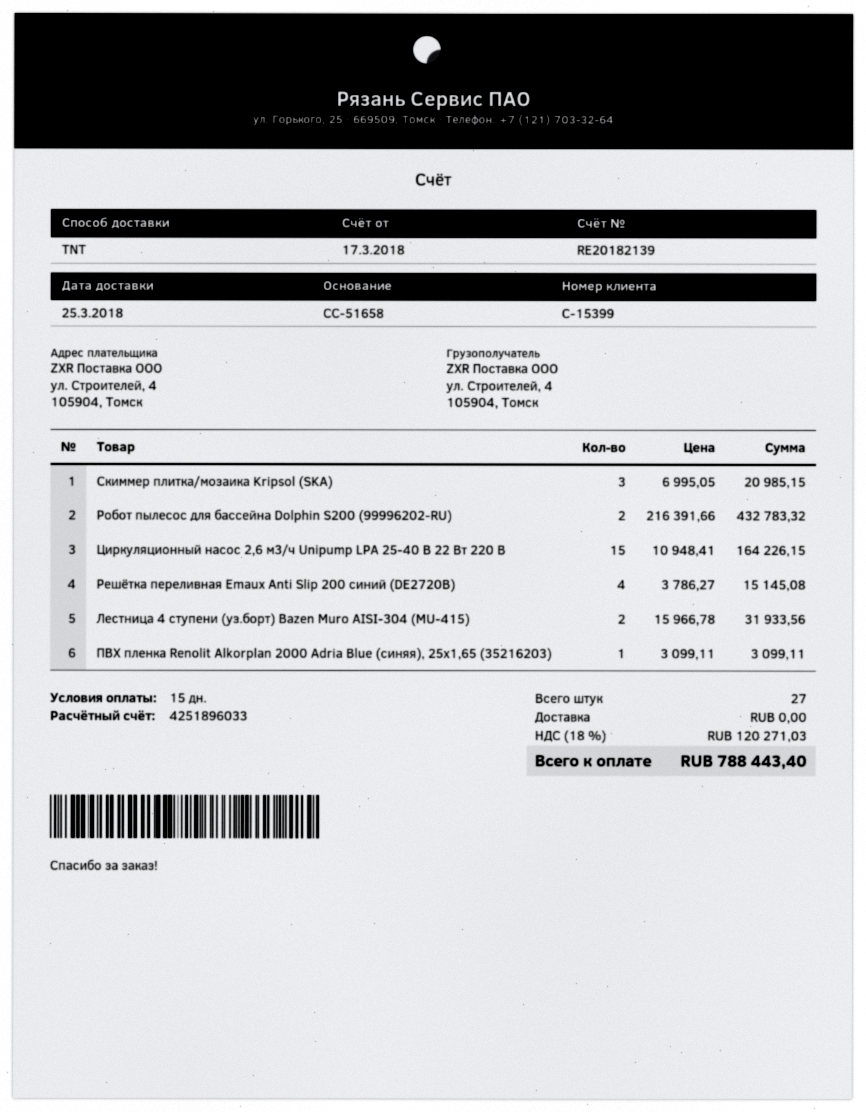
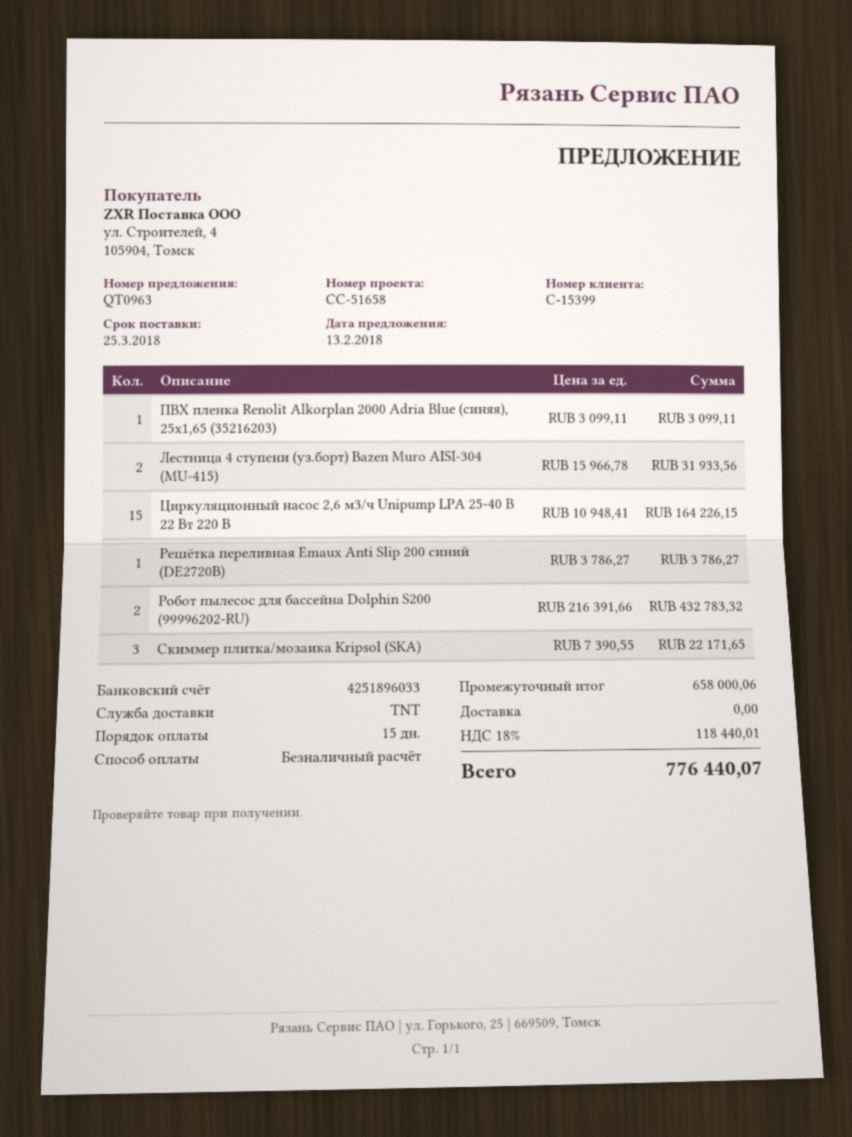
Скиммер плитка/мозаика Kripsol (SKA): 3 x 6995.05 = 20985.15 -> 3 x 7390.55 = 22171.65
Решётка переливная Emaux Anti Slip 200 синий (DE2720B): 4 x 3786.27 = 15145.08 -> 1 x 3786.27 = 3786.27
tax: 18% = 120271.03 -> 18% = 118440.01
total: 788443.40 -> 776440.07

